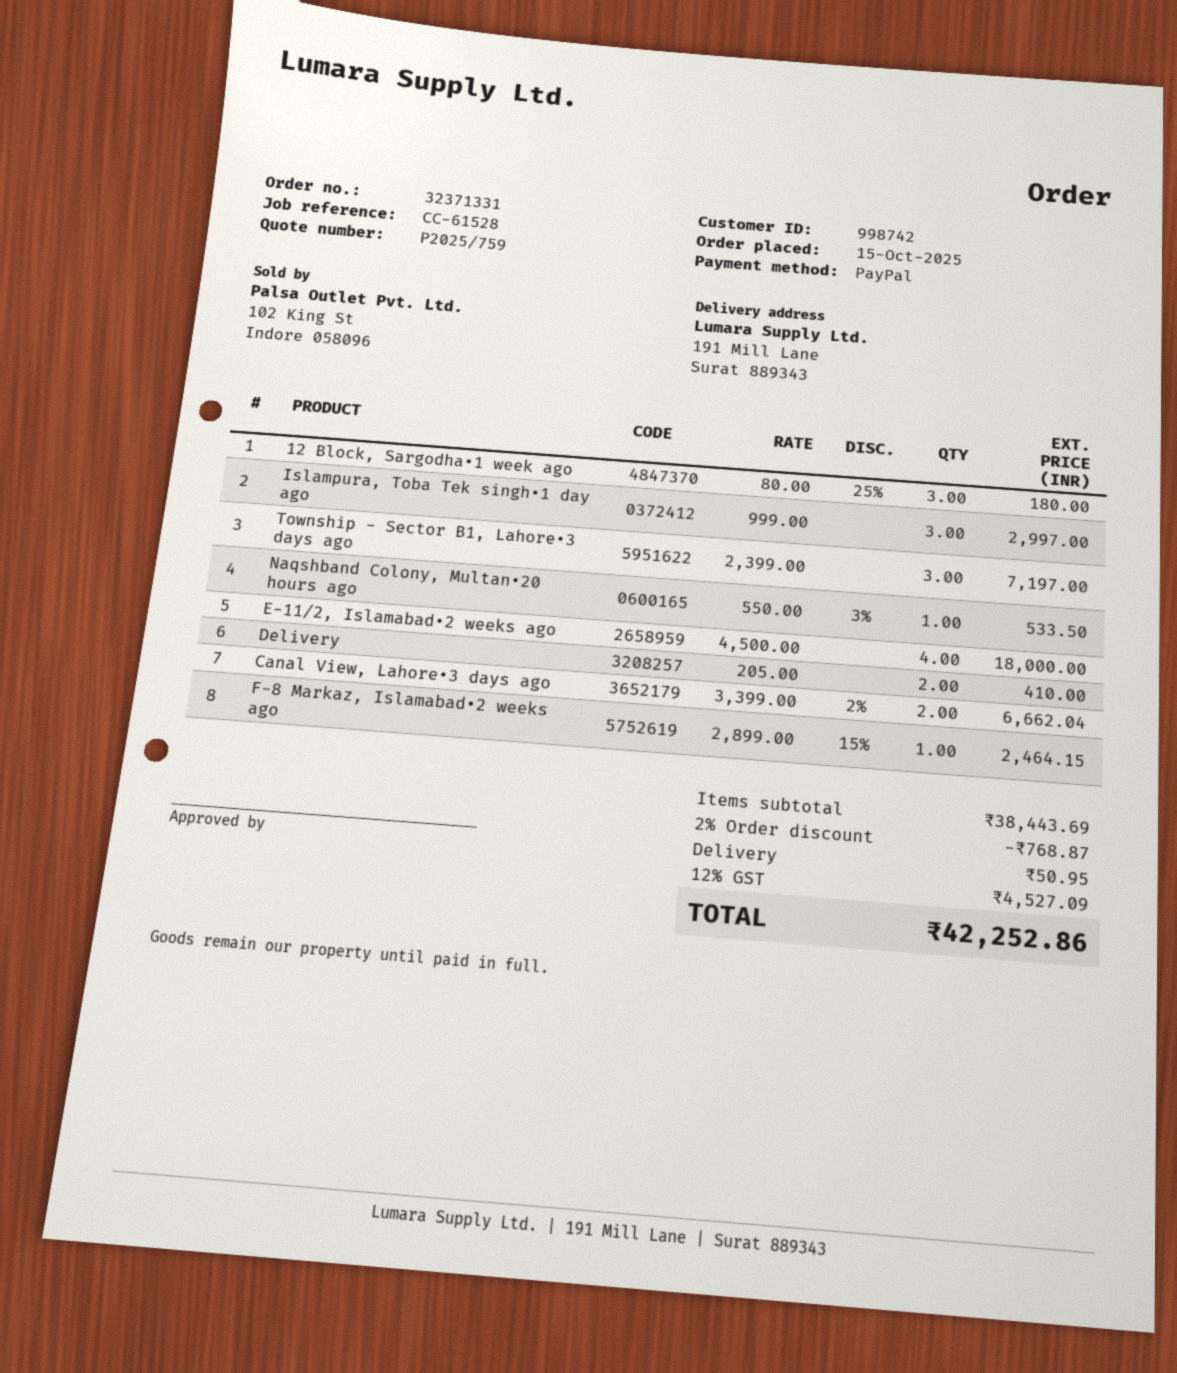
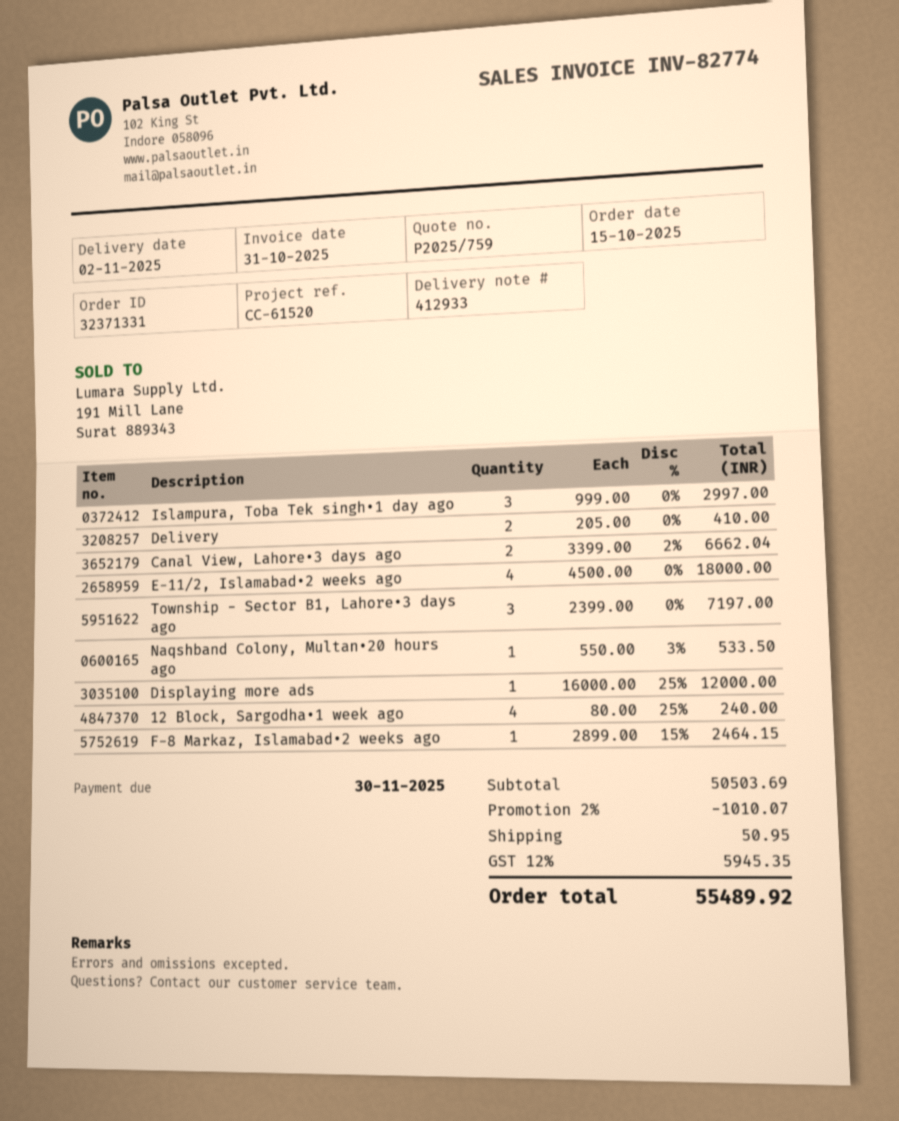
reference: CC-61528 -> CC-61520
12 Block, Sargodha•1 week ago: 3 x 80.00 - 25% = 180.00 -> 4 x 80.00 - 25% = 240.00
Displaying more ads: none -> 1 x 16000.00 - 25% = 12000.00
subtotal: 38443.69 -> 50503.69
discount: 2% = 768.87 -> 2% = 1010.07
tax: 12% = 4527.09 -> 12% = 5945.35
total: 42252.86 -> 55489.92

